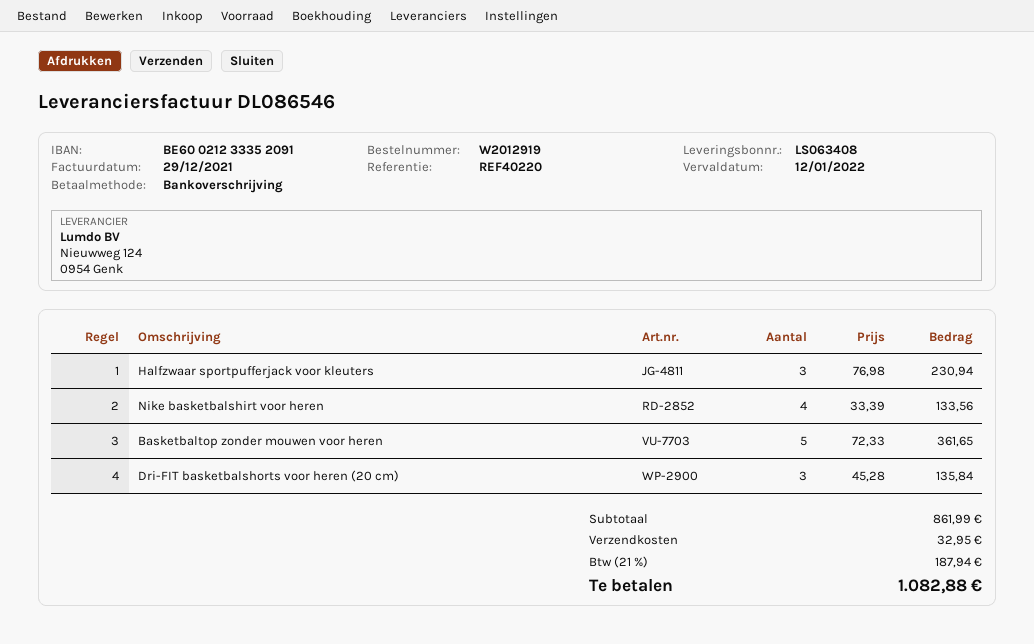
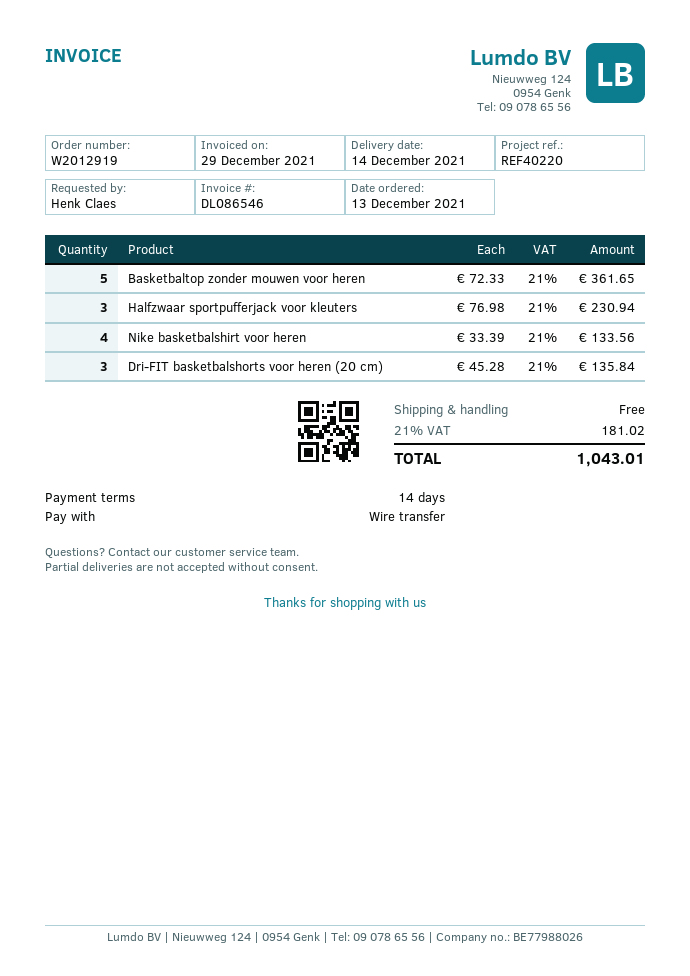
shipping: 32.95 -> 0.00
tax: 21% = 187.94 -> 21% = 181.02
total: 1082.88 -> 1043.01

